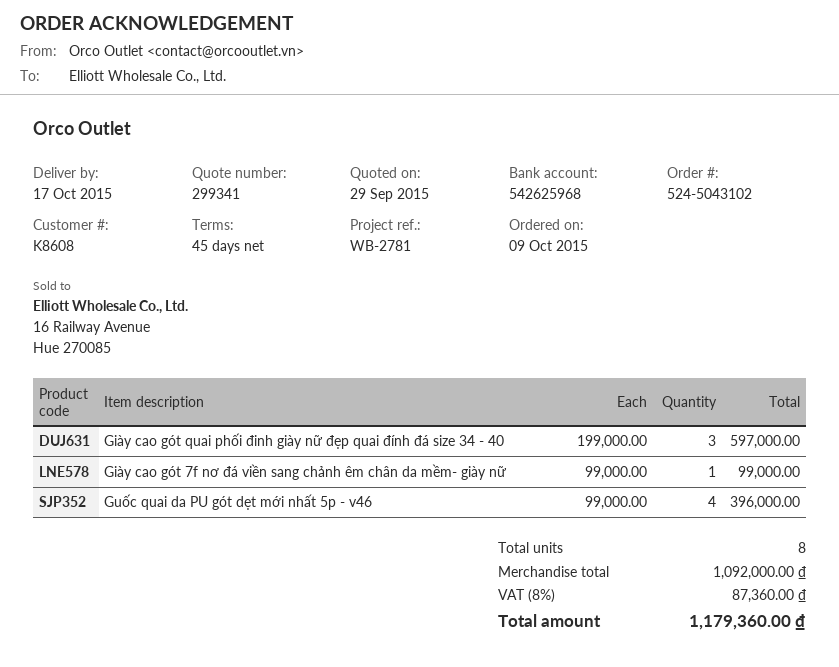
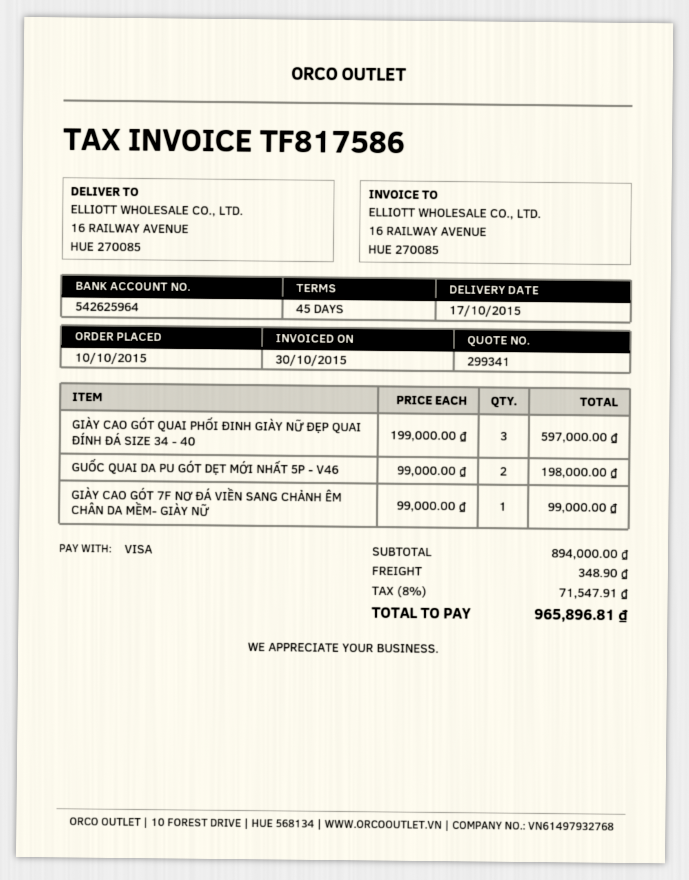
order date: 2015-10-09 -> 2015-10-10
bank account: 542625968 -> 542625964
Guốc quai da PU gót dẹt mới nhất 5p - v46: 4 x 99000.00 = 396000.00 -> 2 x 99000.00 = 198000.00
subtotal: 1092000.00 -> 894000.00
shipping: none -> 348.90
tax: 8% = 87360.00 -> 8% = 71547.91
total: 1179360.00 -> 965896.81

